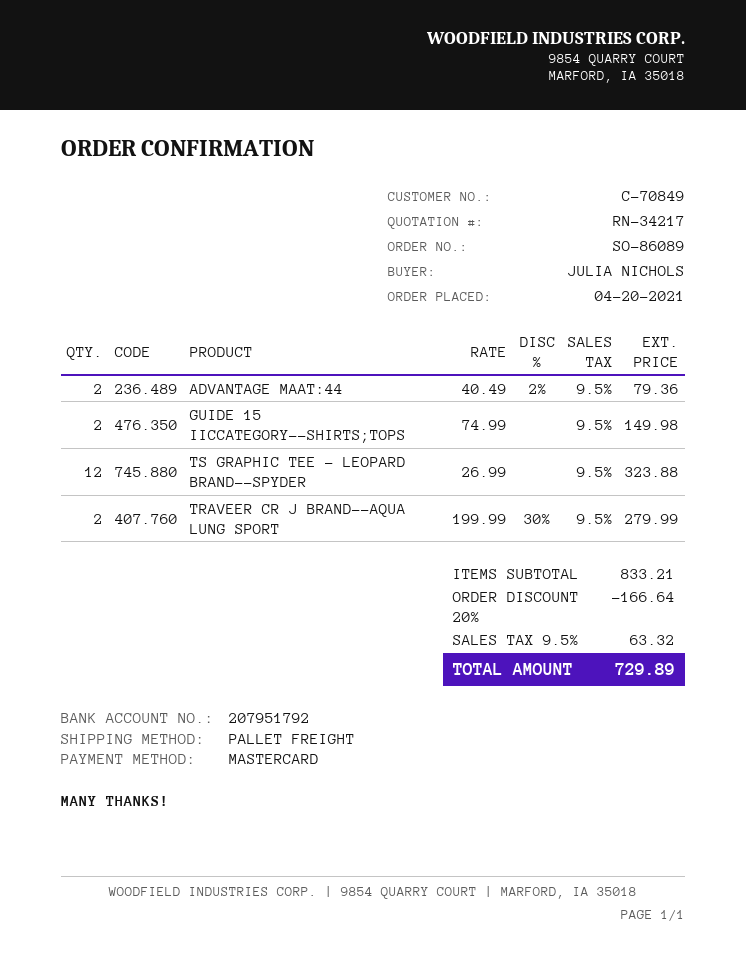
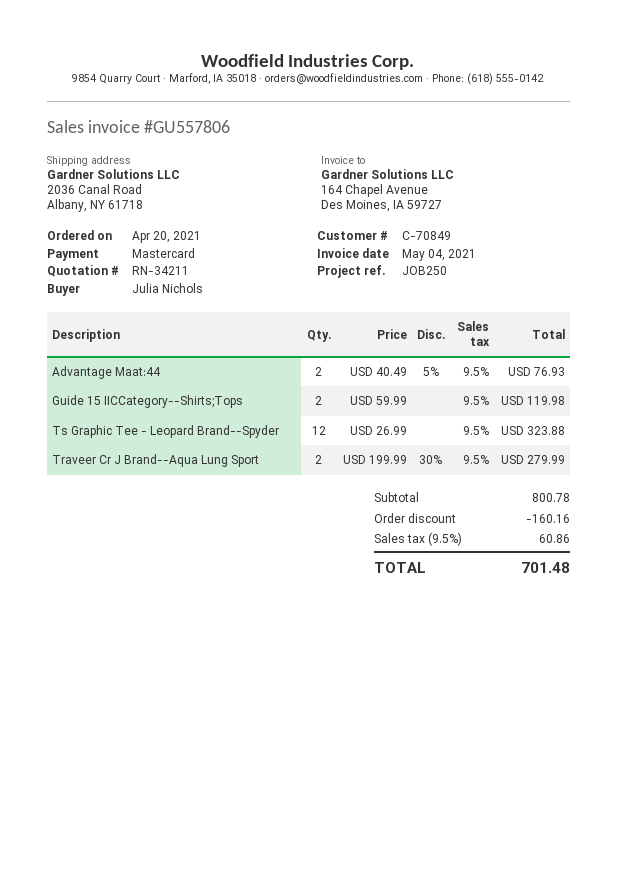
quote number: RN-34217 -> RN-34211
ADVANTAGE MAAT:44: 2 x 40.49 - 2% = 79.36 -> 2 x 40.49 - 5% = 76.93
GUIDE 15 IICCATEGORY--SHIRTS;TOPS: 2 x 74.99 = 149.98 -> 2 x 59.99 = 119.98
subtotal: 833.21 -> 800.78
discount: 166.64 -> 160.16
tax: 9.5% = 63.32 -> 9.5% = 60.86
total: 729.89 -> 701.48

